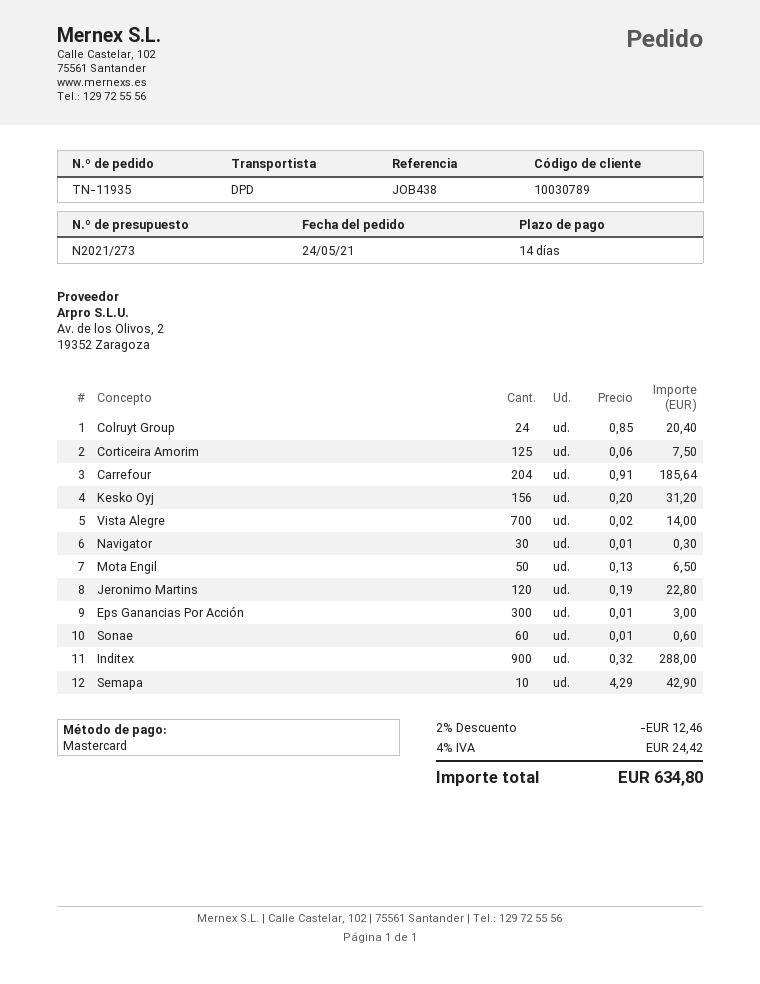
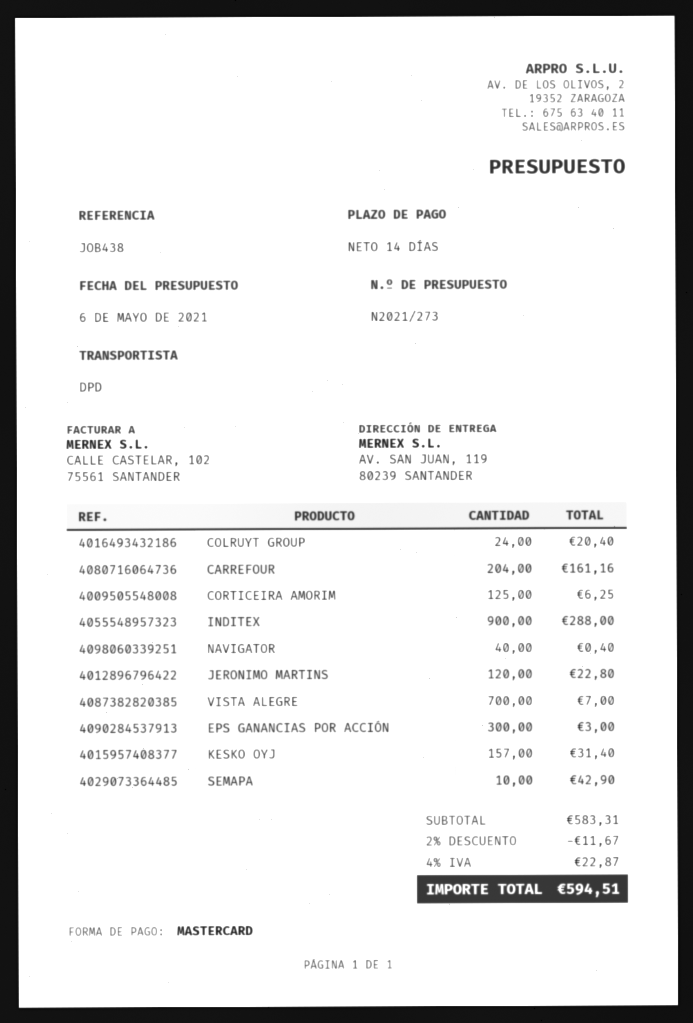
Corticeira Amorim: 125 for 7.50 -> 125 for 6.25
Carrefour: 204 for 185.64 -> 204 for 161.16
Kesko Oyj: 156 for 31.20 -> 157 for 31.40
Vista Alegre: 700 for 14.00 -> 700 for 7.00
Navigator: 30 for 0.30 -> 40 for 0.40
Mota Engil: 50 for 6.50 -> none
Sonae: 60 for 0.60 -> none
discount: 2% = 12.46 -> 2% = 11.67
tax: 4% = 24.42 -> 4% = 22.87
total: 634.80 -> 594.51

